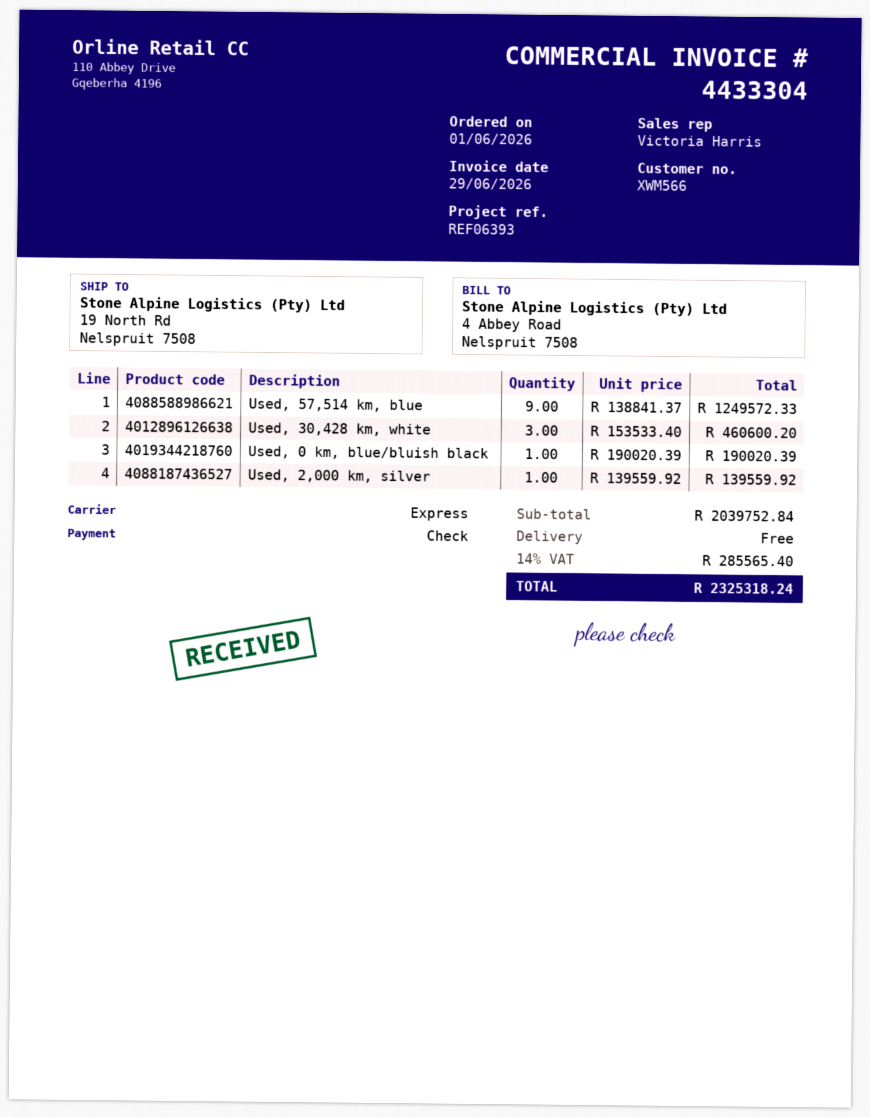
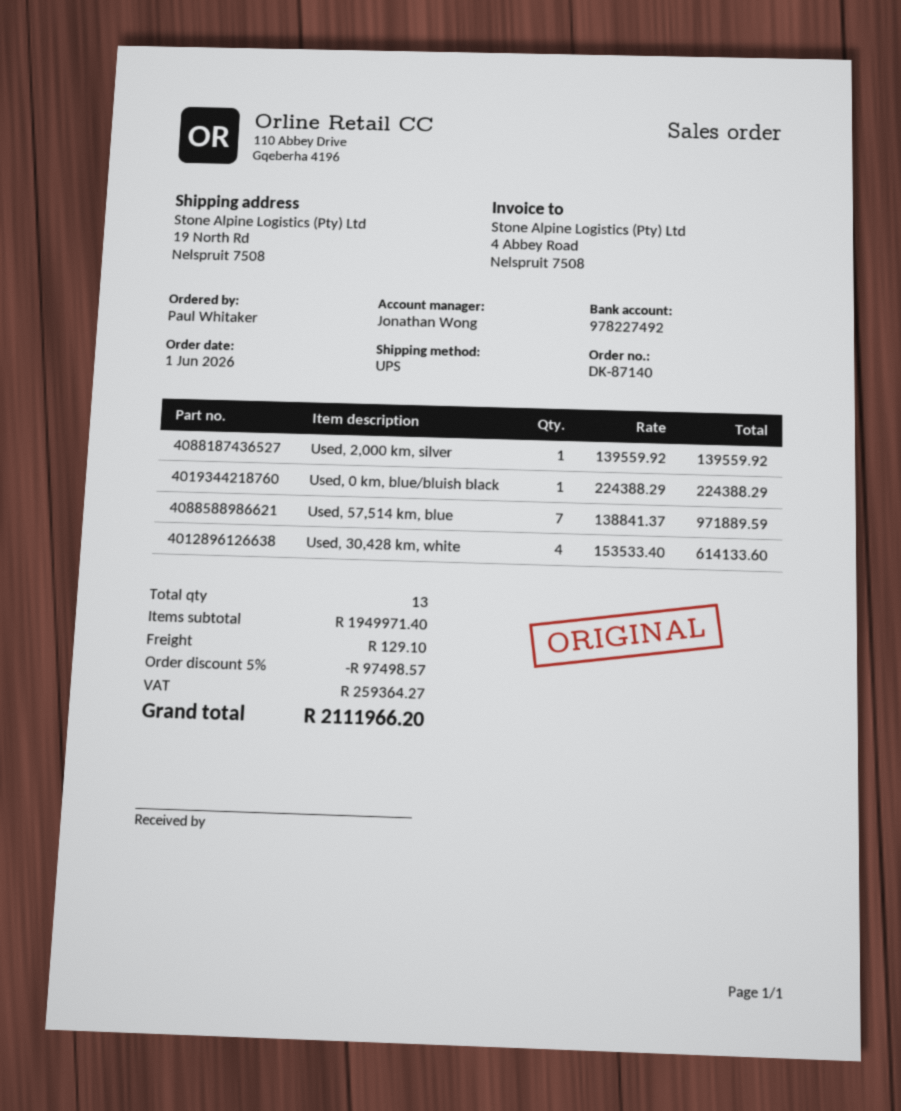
sales rep: Victoria Harris -> Jonathan Wong
shipping method: express -> UPS
Used, 57,514 km, blue: 9 x 138841.37 = 1249572.33 -> 7 x 138841.37 = 971889.59
Used, 30,428 km, white: 3 x 153533.40 = 460600.20 -> 4 x 153533.40 = 614133.60
Used, 0 km, blue/bluish black: 1 x 190020.39 = 190020.39 -> 1 x 224388.29 = 224388.29
subtotal: 2039752.84 -> 1949971.40
discount: none -> 5% = 97498.57
shipping: 0.00 -> 129.10
tax: 285565.40 -> 259364.27
total: 2325318.24 -> 2111966.20

